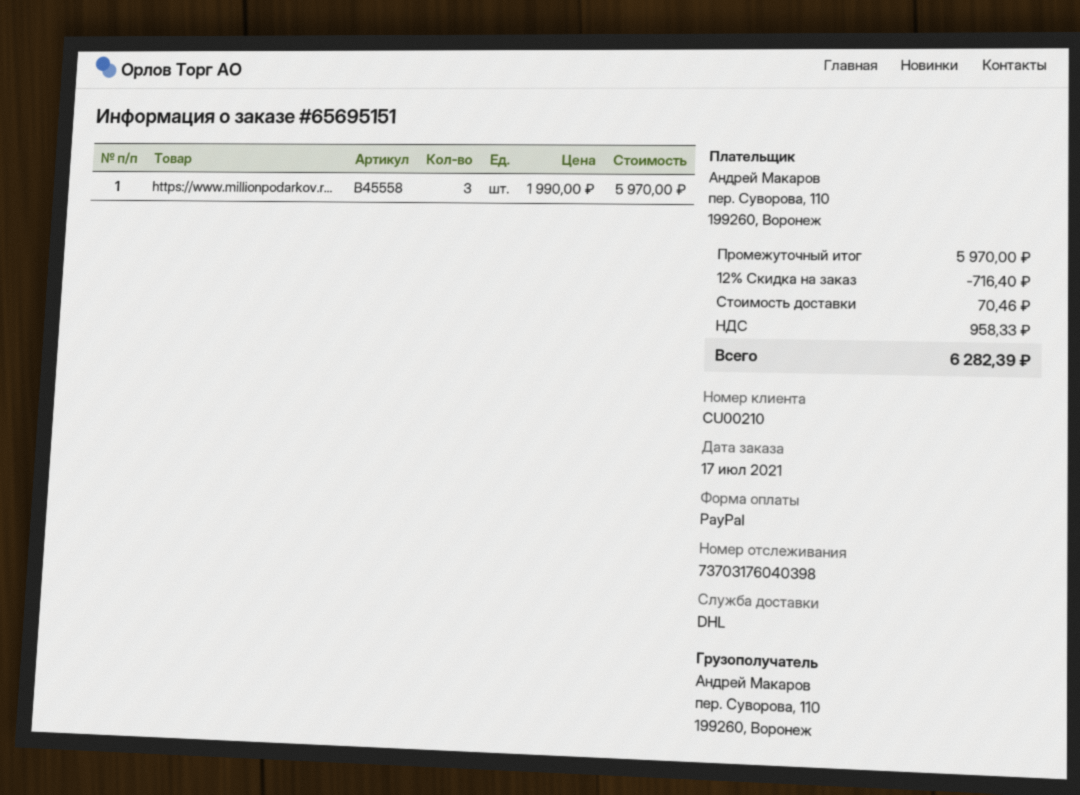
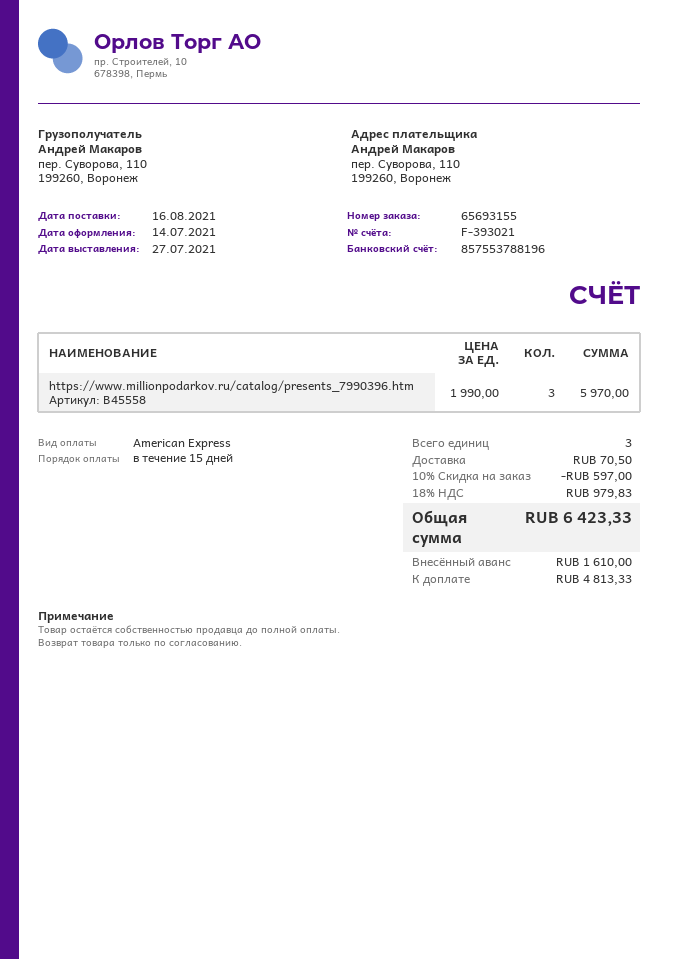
order number: 65695151 -> 65693155
order date: 2021-07-17 -> 2021-07-14
payment method: PayPal -> American Express
discount: 12% = 716.40 -> 10% = 597.00
shipping: 70.46 -> 70.50
tax: 958.33 -> 979.83
total: 6282.39 -> 6423.33

